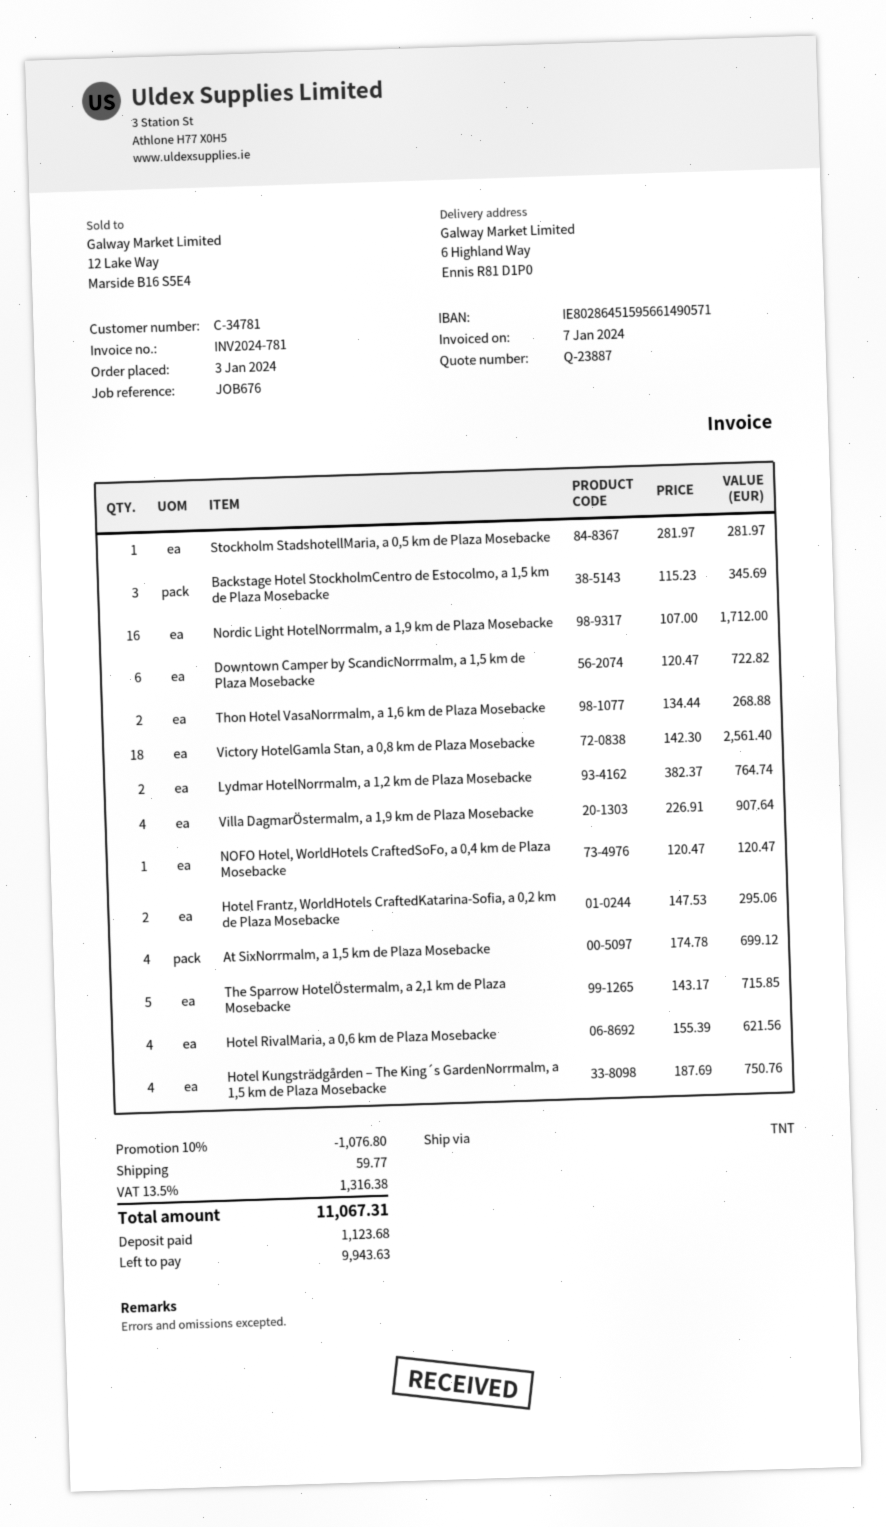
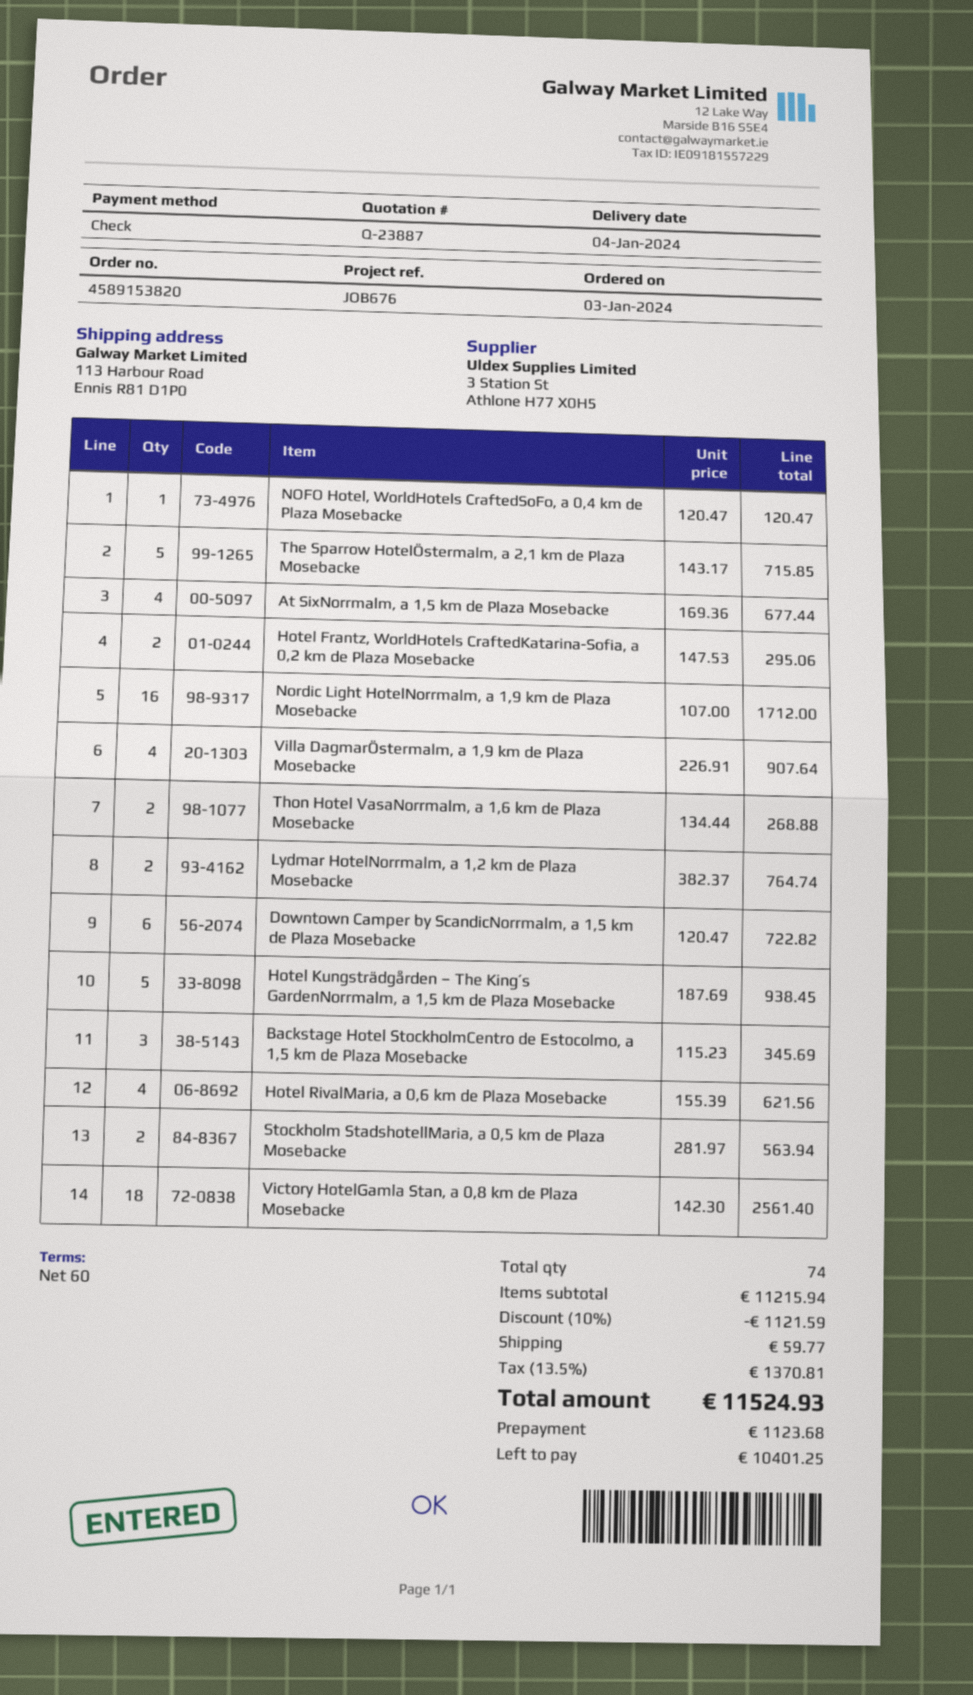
ship to: 6 Highland Way, Ennis R81 D1P0 -> 113 Harbour Road, Ennis R81 D1P0
Stockholm StadshotellMaria, a 0,5 km de Plaza Mosebacke: 1 x 281.97 = 281.97 -> 2 x 281.97 = 563.94
At SixNorrmalm, a 1,5 km de Plaza Mosebacke: 4 x 174.78 = 699.12 -> 4 x 169.36 = 677.44
Hotel Kungsträdgården – The King´s GardenNorrmalm, a 1,5 km de Plaza Mosebacke: 4 x 187.69 = 750.76 -> 5 x 187.69 = 938.45
discount: 10% = 1076.80 -> 10% = 1121.59
tax: 13.5% = 1316.38 -> 13.5% = 1370.81
total: 11067.31 -> 11524.93
balance: 9943.63 -> 10401.25

